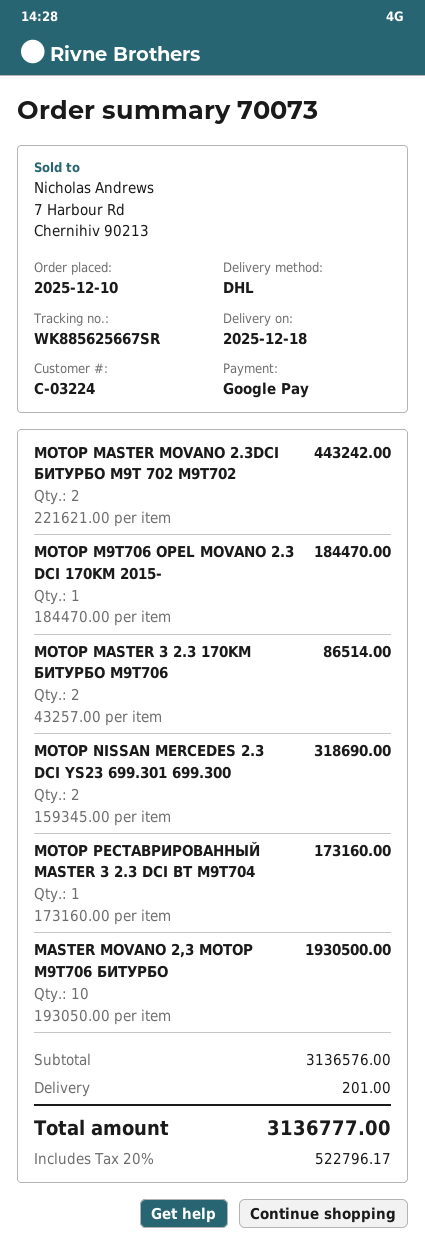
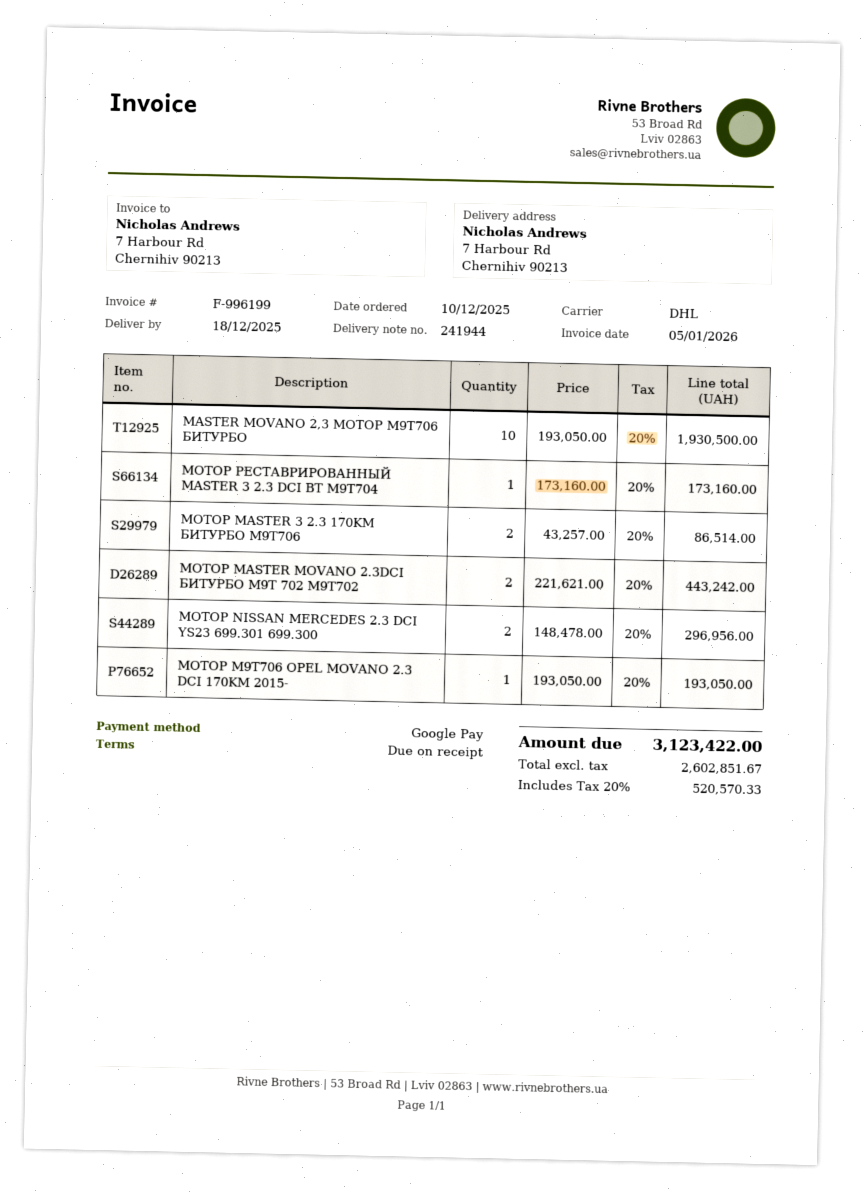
МОТОР M9T706 OPEL MOVANO 2.3 DCI 170KM 2015-: 1 x 184470.00 = 184470.00 -> 1 x 193050.00 = 193050.00
МОТОР NISSAN MERCEDES 2.3 DCI YS23 699.301 699.300: 2 x 159345.00 = 318690.00 -> 2 x 148478.00 = 296956.00
shipping: 201.00 -> none
tax: 20% = 522796.17 -> 20% = 520570.33
total: 3136777.00 -> 3123422.00

